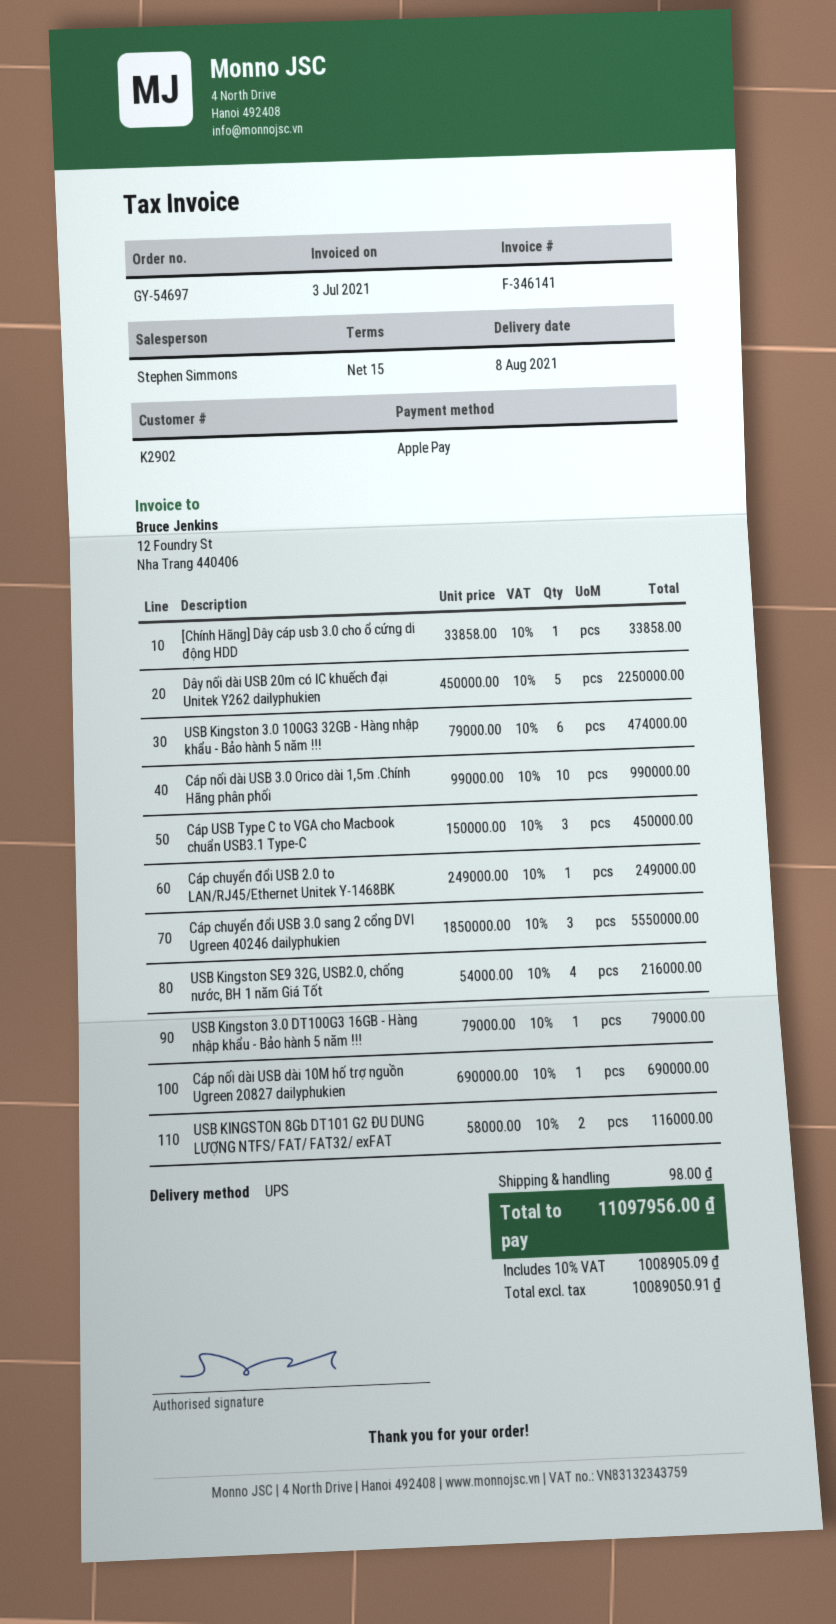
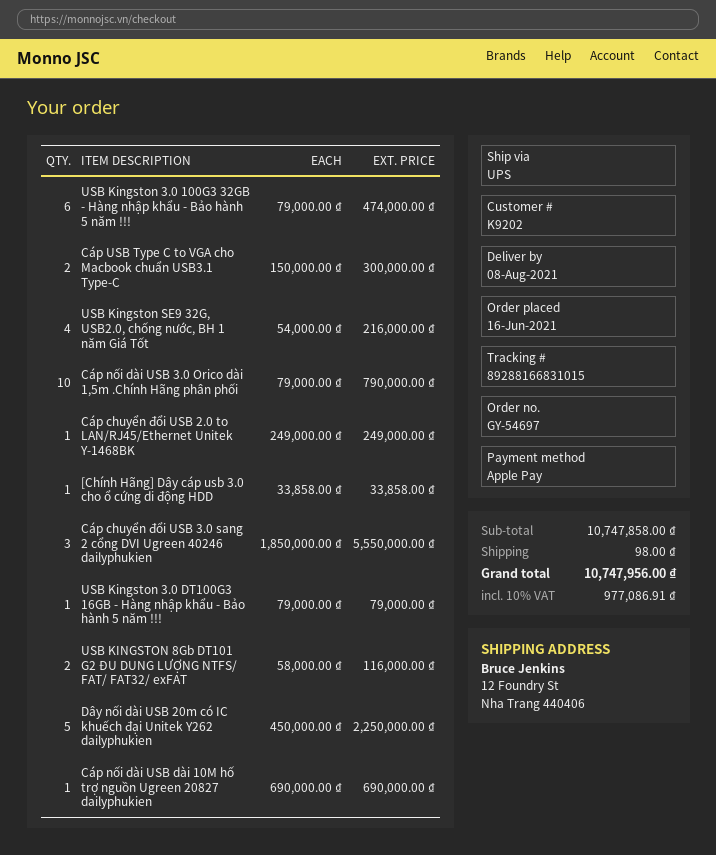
customer number: K2902 -> K9202
Cáp nối dài USB 3.0 Orico dài 1,5m .Chính Hãng phân phối: 10 x 99000.00 = 990000.00 -> 10 x 79000.00 = 790000.00
Cáp USB Type C to VGA cho Macbook chuẩn USB3.1 Type-C: 3 x 150000.00 = 450000.00 -> 2 x 150000.00 = 300000.00
tax: 10% = 1008905.09 -> 10% = 977086.91
total: 11097956.00 -> 10747956.00

